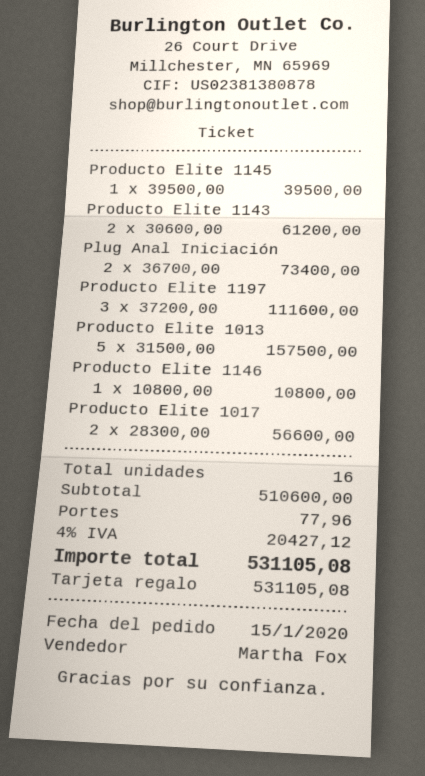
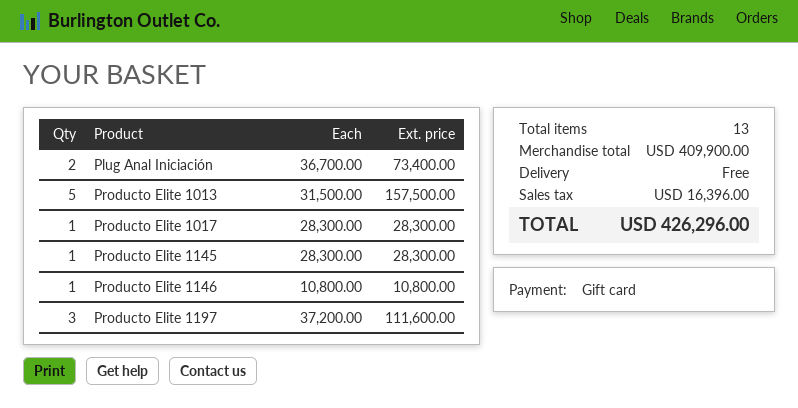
Producto Elite 1145: 1 x 39500.00 = 39500.00 -> 1 x 28300.00 = 28300.00
Producto Elite 1143: 2 x 30600.00 = 61200.00 -> none
Producto Elite 1017: 2 x 28300.00 = 56600.00 -> 1 x 28300.00 = 28300.00
total quantity: 16 -> 13
subtotal: 510600.00 -> 409900.00
shipping: 77.96 -> 0.00
tax: 20427.12 -> 16396.00
total: 531105.08 -> 426296.00

